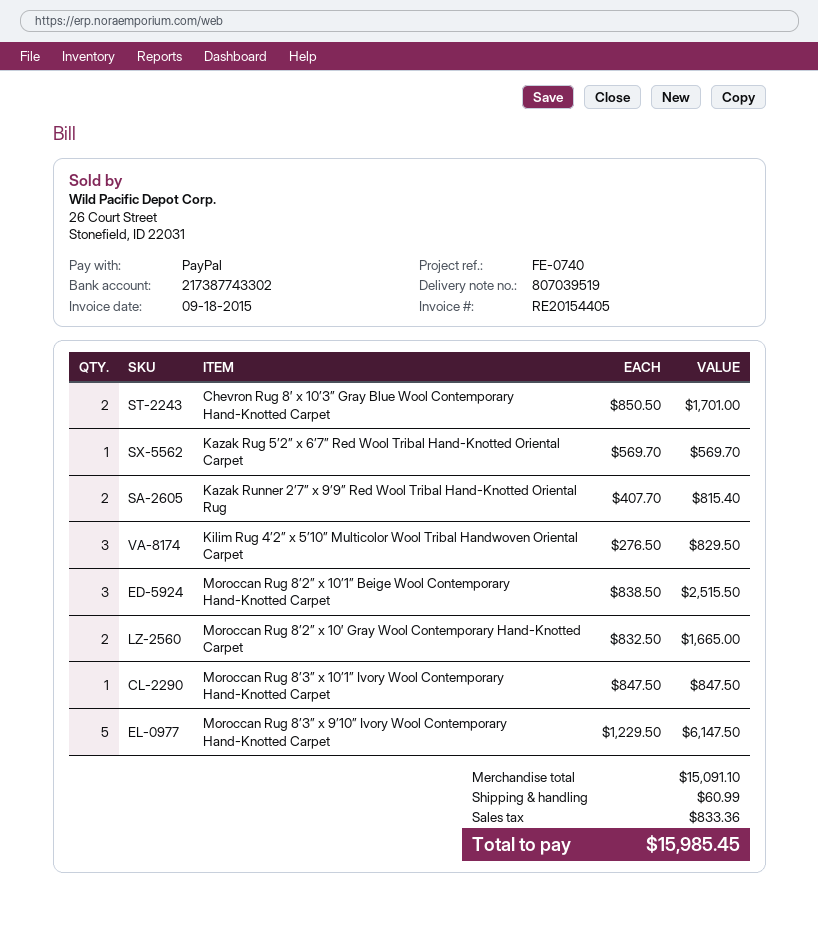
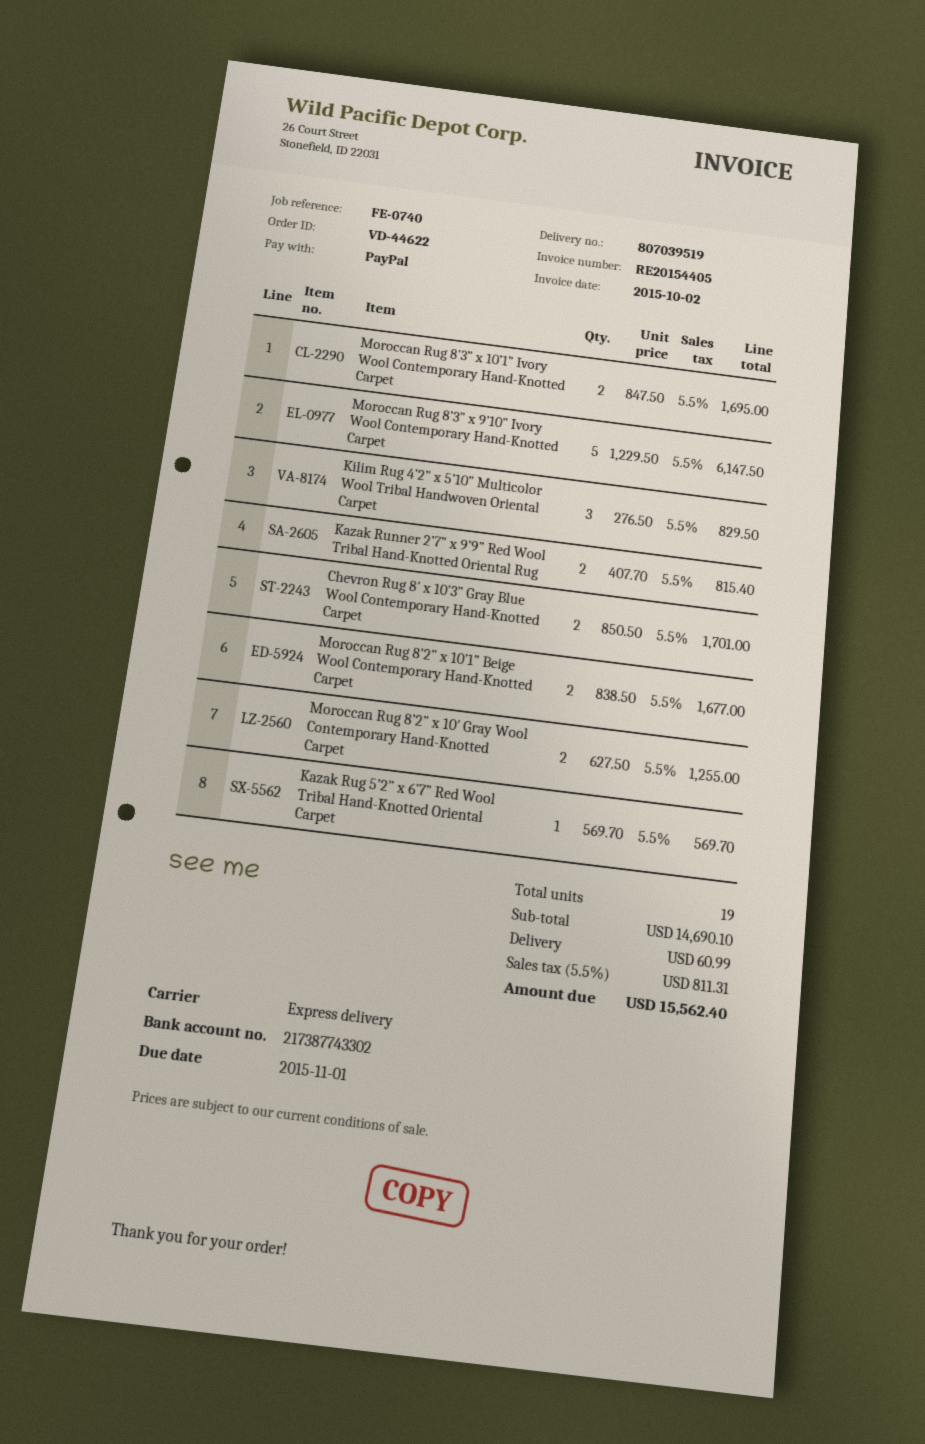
invoice date: 2015-09-18 -> 2015-10-02
Moroccan Rug 8’2” x 10’1” Beige Wool Contemporary Hand-Knotted Carpet: 3 x 838.50 = 2515.50 -> 2 x 838.50 = 1677.00
Moroccan Rug 8’2” x 10′ Gray Wool Contemporary Hand-Knotted Carpet: 2 x 832.50 = 1665.00 -> 2 x 627.50 = 1255.00
Moroccan Rug 8’3” x 10’1” Ivory Wool Contemporary Hand-Knotted Carpet: 1 x 847.50 = 847.50 -> 2 x 847.50 = 1695.00
subtotal: 15091.10 -> 14690.10
tax: 833.36 -> 811.31
total: 15985.45 -> 15562.40

